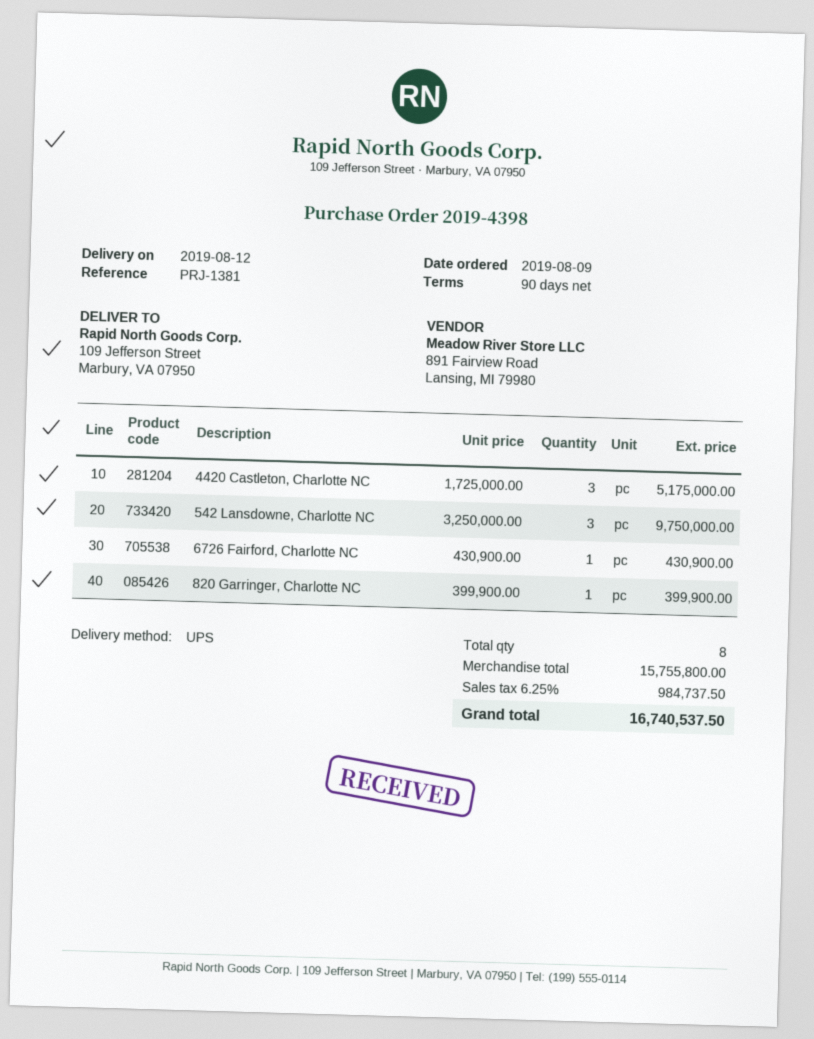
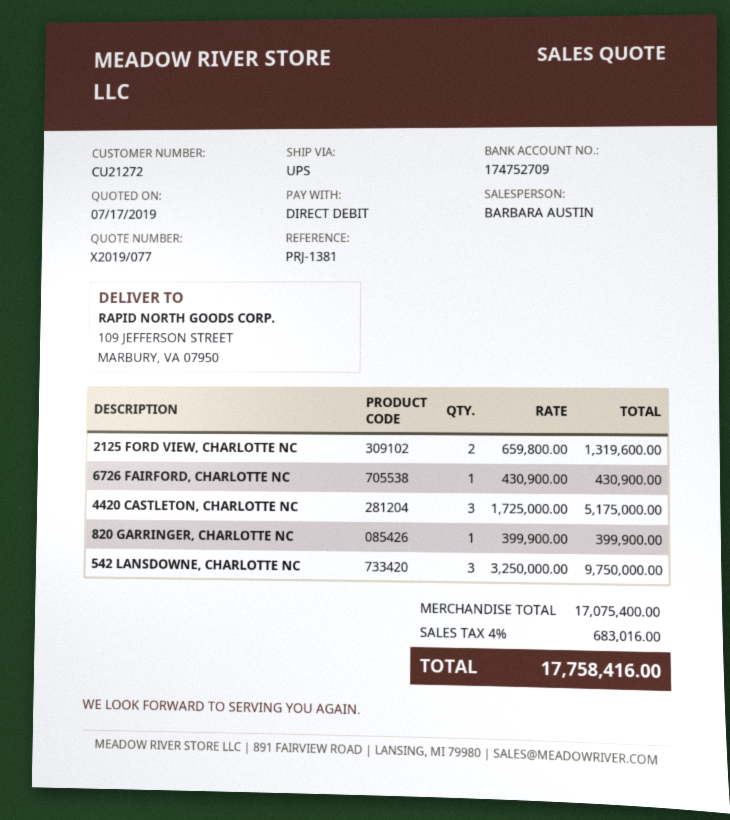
2125 FORD VIEW, CHARLOTTE NC: none -> 2 x 659800.00 = 1319600.00
subtotal: 15755800.00 -> 17075400.00
tax: 6.25% = 984737.50 -> 4% = 683016.00
total: 16740537.50 -> 17758416.00

